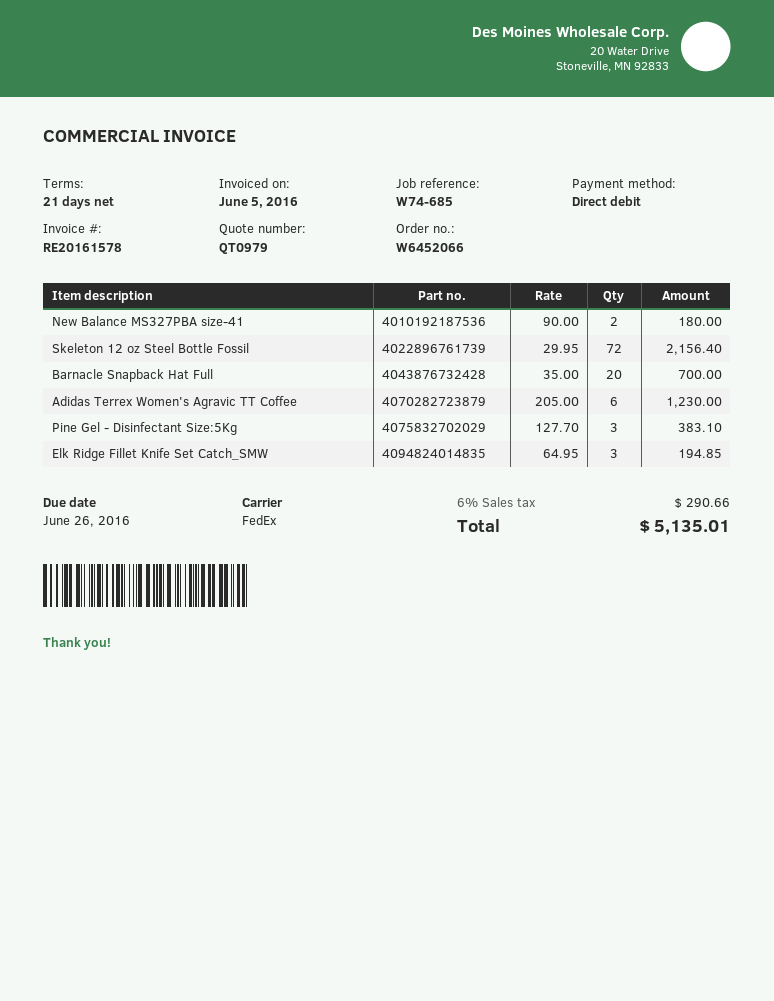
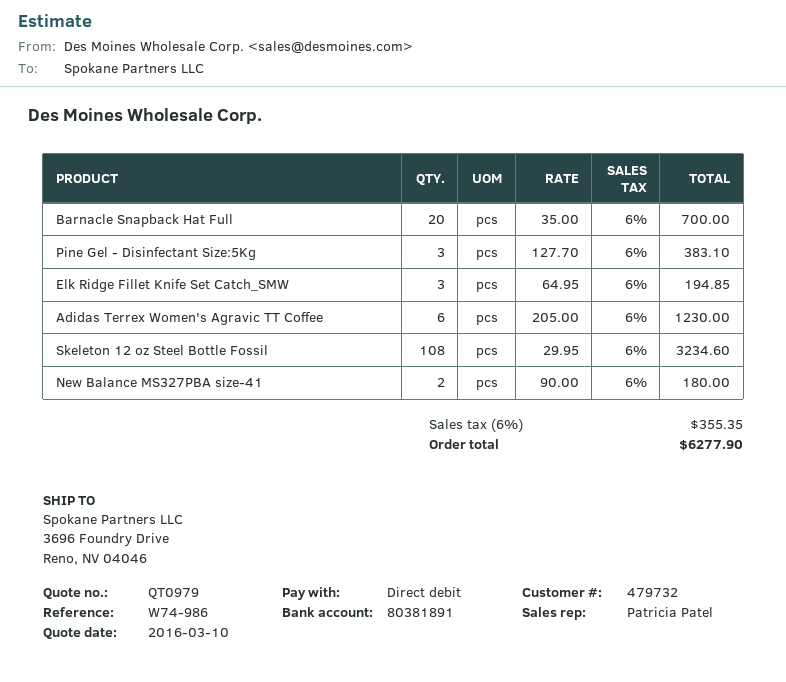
reference: W74-685 -> W74-986
Skeleton 12 oz Steel Bottle Fossil: 72 x 29.95 = 2156.40 -> 108 x 29.95 = 3234.60
tax: 6% = 290.66 -> 6% = 355.35
total: 5135.01 -> 6277.90

